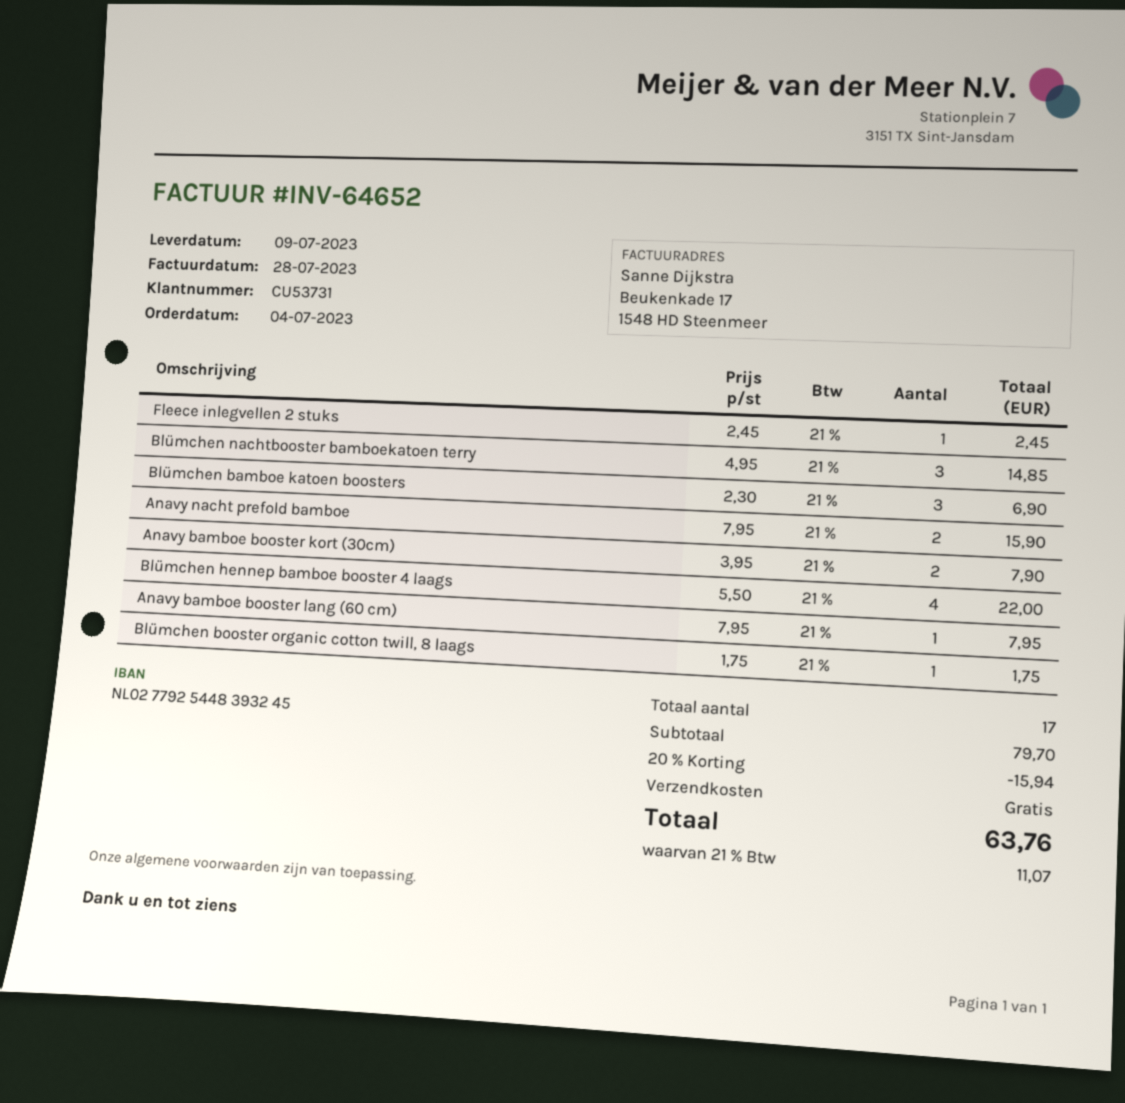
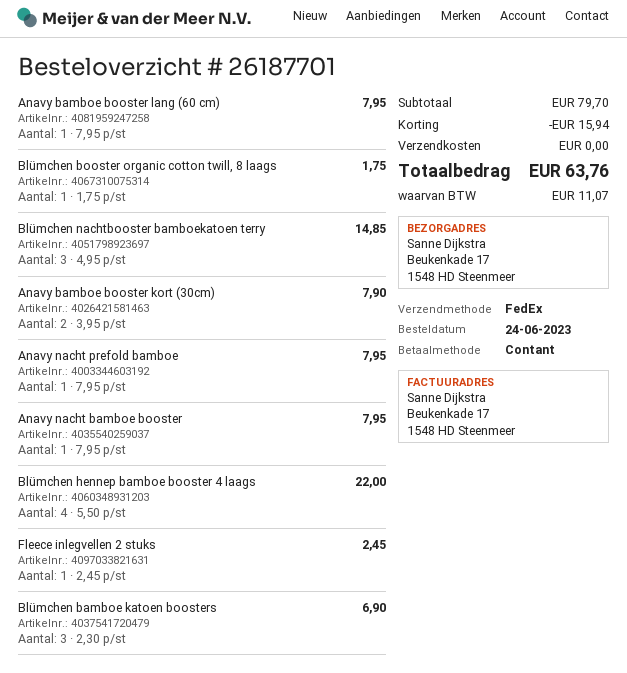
order date: 2023-07-04 -> 2023-06-24
Anavy nacht prefold bamboe: 2 x 7.95 = 15.90 -> 1 x 7.95 = 7.95
Anavy nacht bamboe booster: none -> 1 x 7.95 = 7.95

